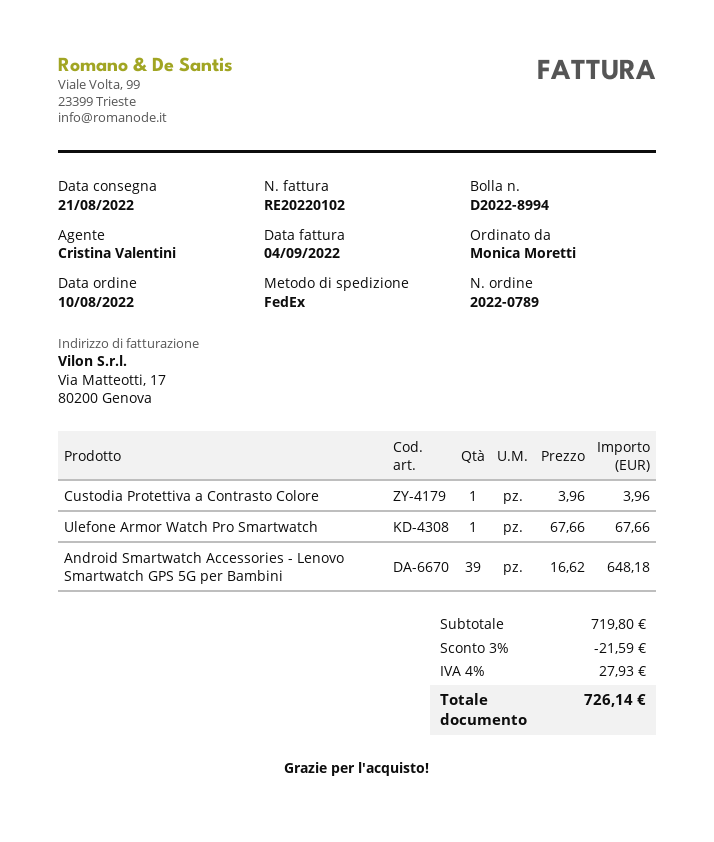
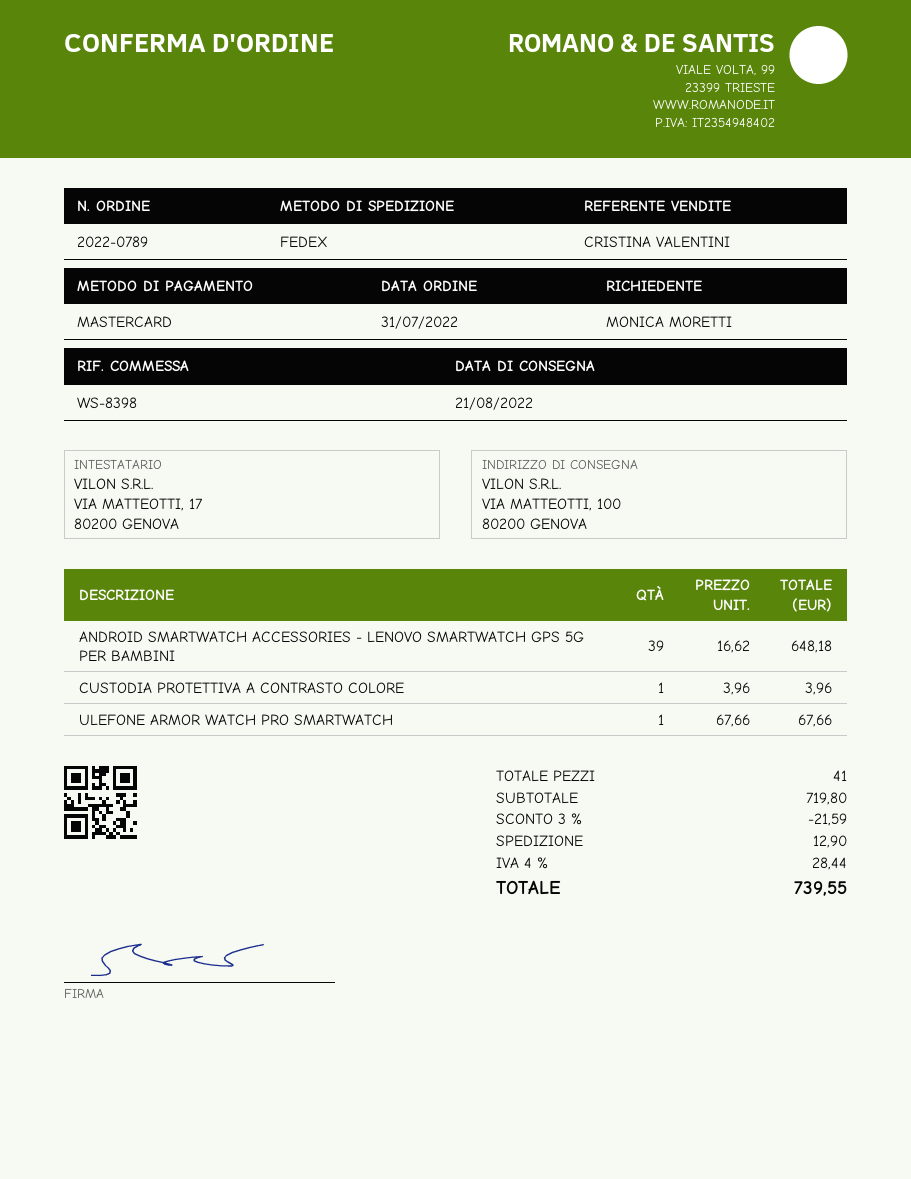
order date: 2022-08-10 -> 2022-07-31
shipping: none -> 12.90
tax: 4% = 27.93 -> 4% = 28.44
total: 726.14 -> 739.55

